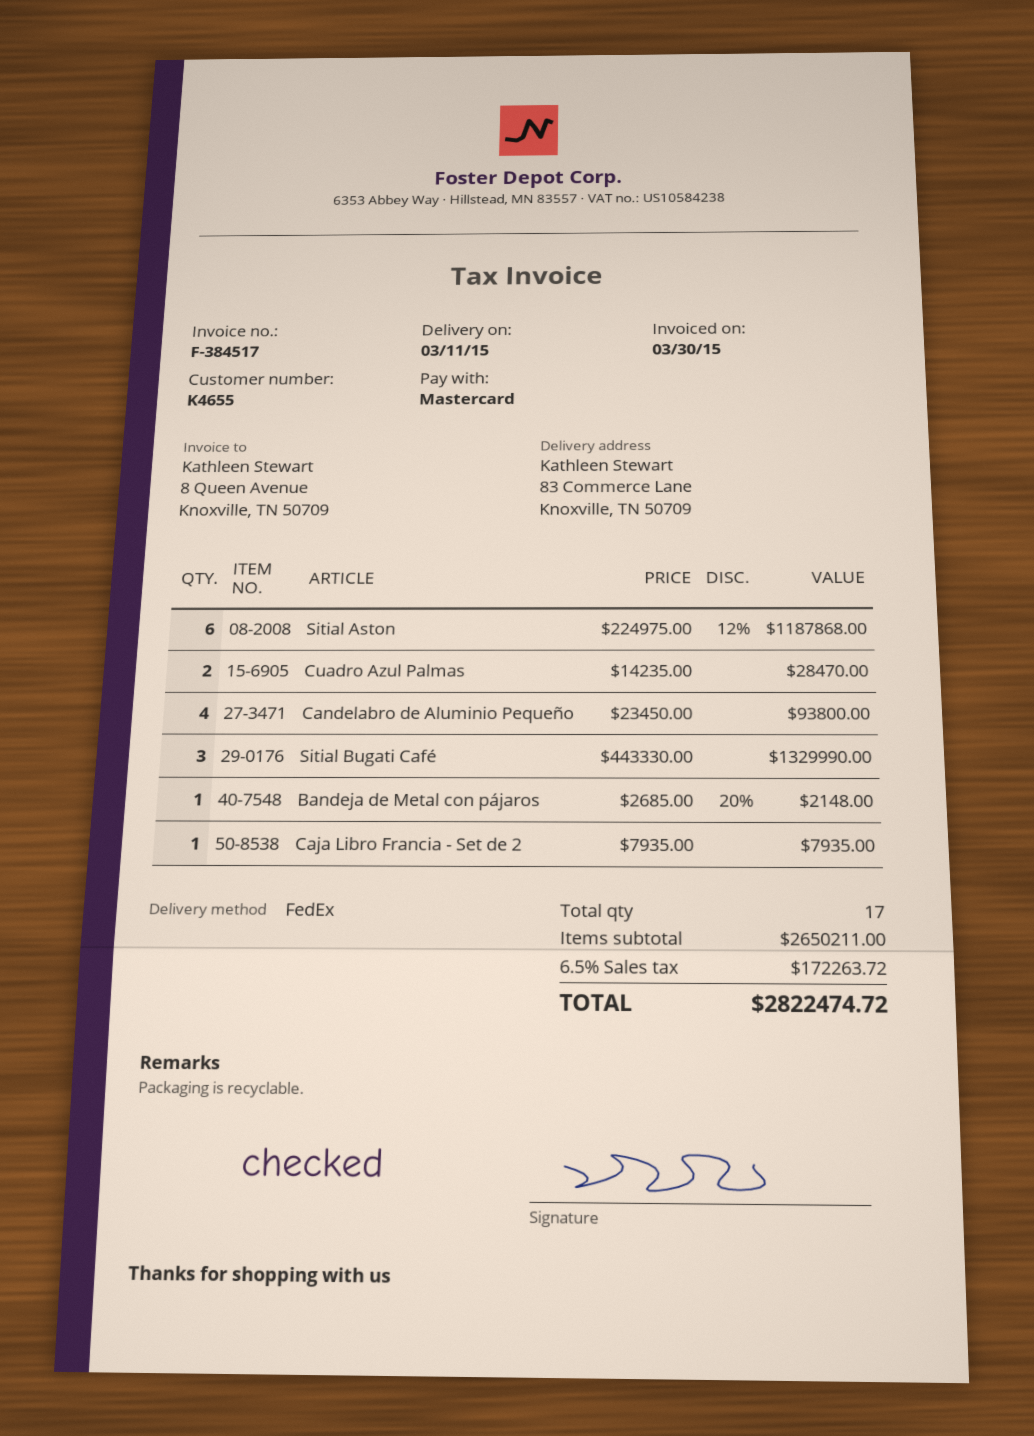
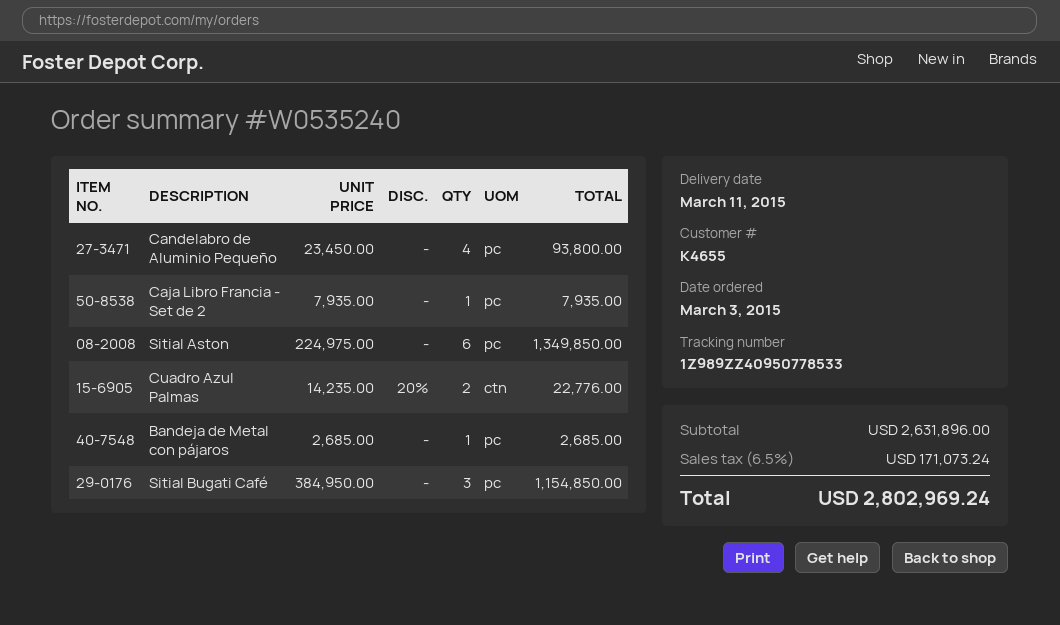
Sitial Aston: 6 x 224975.00 - 12% = 1187868.00 -> 6 x 224975.00 = 1349850.00
Cuadro Azul Palmas: 2 x 14235.00 = 28470.00 -> 2 x 14235.00 - 20% = 22776.00
Sitial Bugati Café: 3 x 443330.00 = 1329990.00 -> 3 x 384950.00 = 1154850.00
Bandeja de Metal con pájaros: 1 x 2685.00 - 20% = 2148.00 -> 1 x 2685.00 = 2685.00
subtotal: 2650211.00 -> 2631896.00
tax: 6.5% = 172263.72 -> 6.5% = 171073.24
total: 2822474.72 -> 2802969.24

